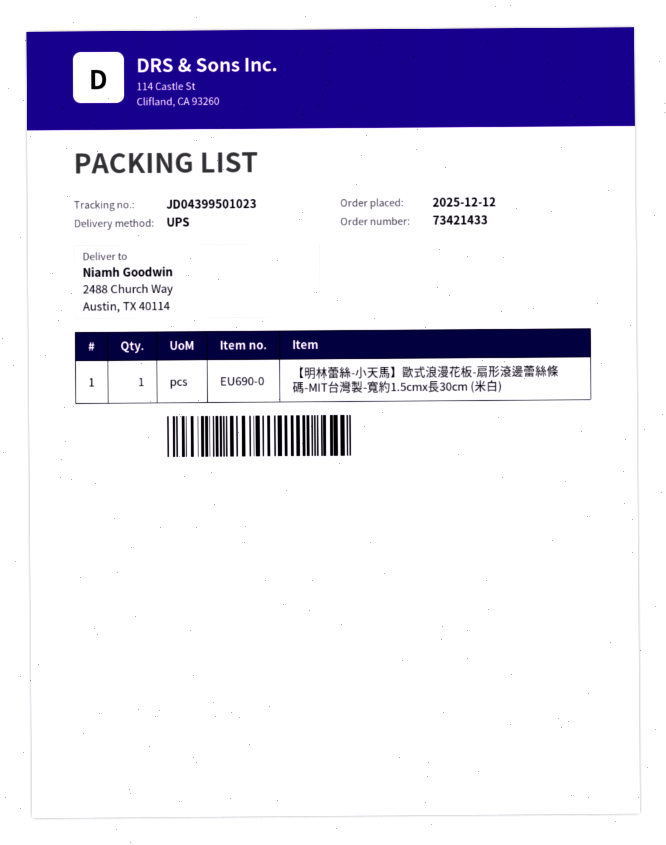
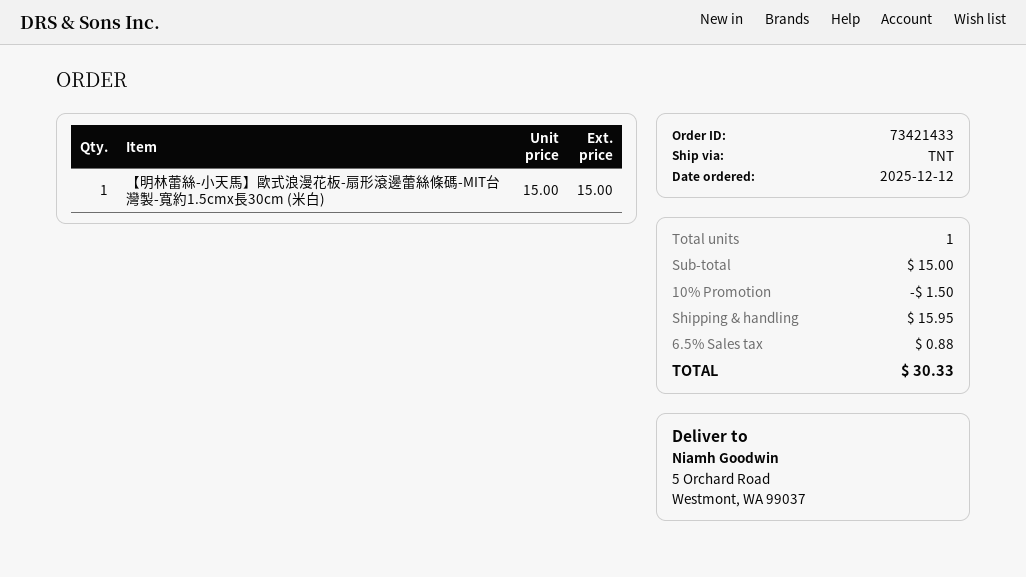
shipping method: UPS -> TNT
ship to: 2488 Church Way, Austin, TX 40114 -> 5 Orchard Road, Westmont, WA 99037

